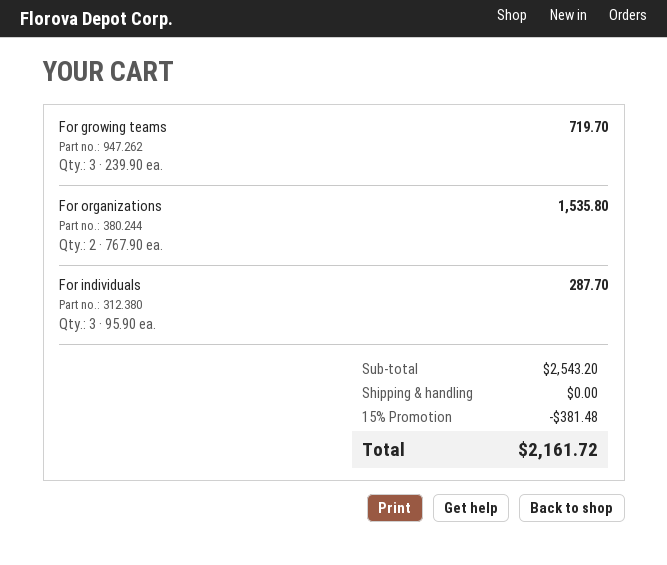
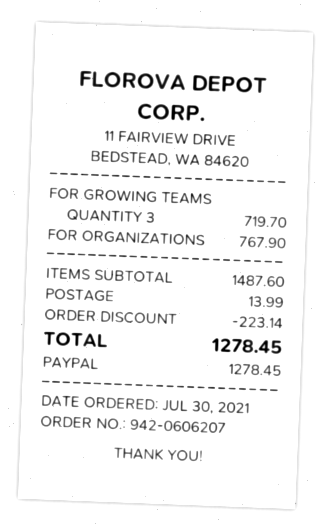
For organizations: 2 for 1535.80 -> 1 for 767.90
For individuals: 3 for 287.70 -> none
subtotal: 2543.20 -> 1487.60
discount: 381.48 -> 223.14
shipping: 0.00 -> 13.99
total: 2161.72 -> 1278.45

